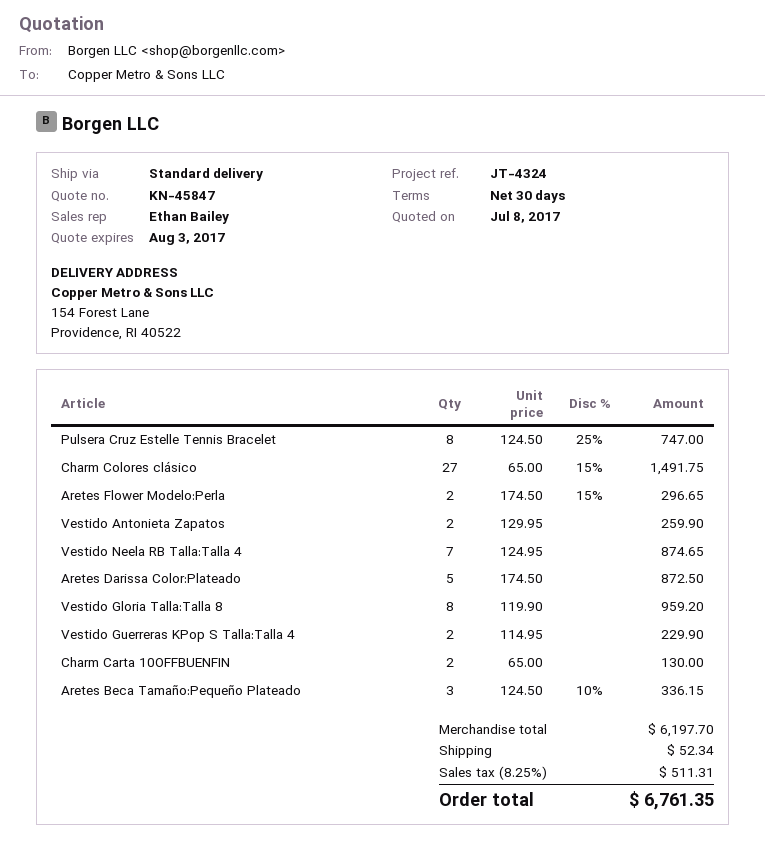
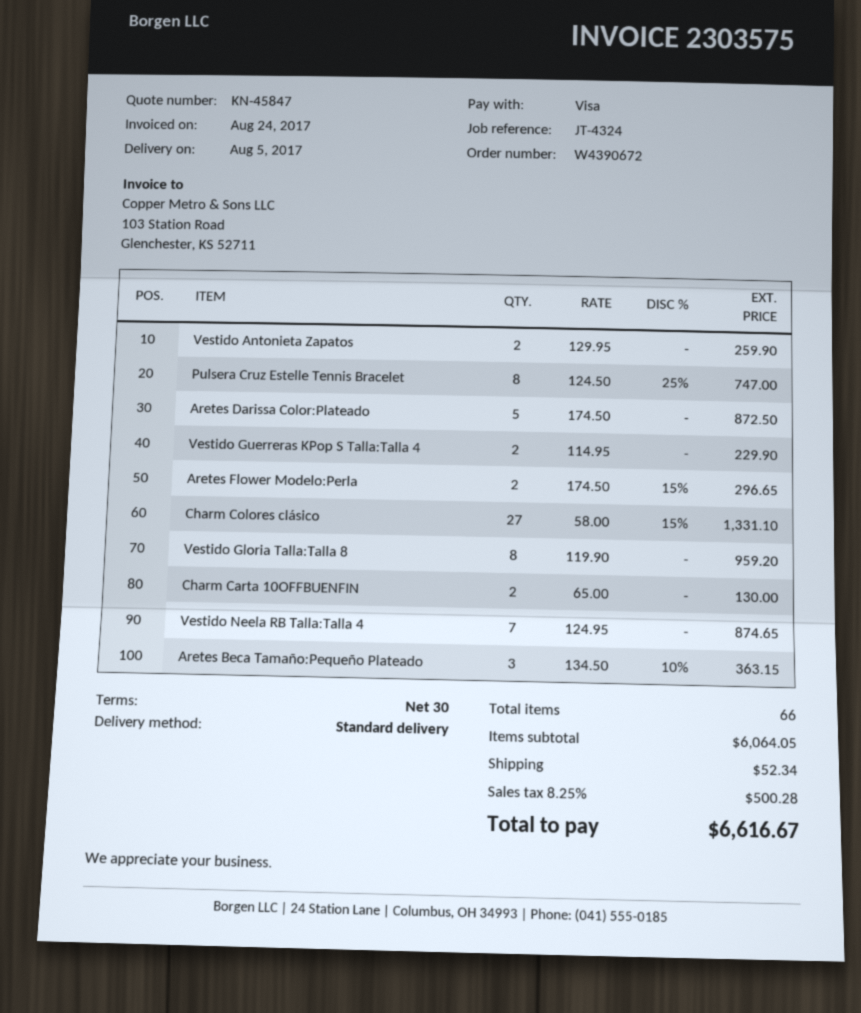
Charm Colores clásico: 27 x 65.00 - 15% = 1491.75 -> 27 x 58.00 - 15% = 1331.10
Aretes Beca Tamaño:Pequeño Plateado: 3 x 124.50 - 10% = 336.15 -> 3 x 134.50 - 10% = 363.15
subtotal: 6197.70 -> 6064.05
tax: 8.25% = 511.31 -> 8.25% = 500.28
total: 6761.35 -> 6616.67

